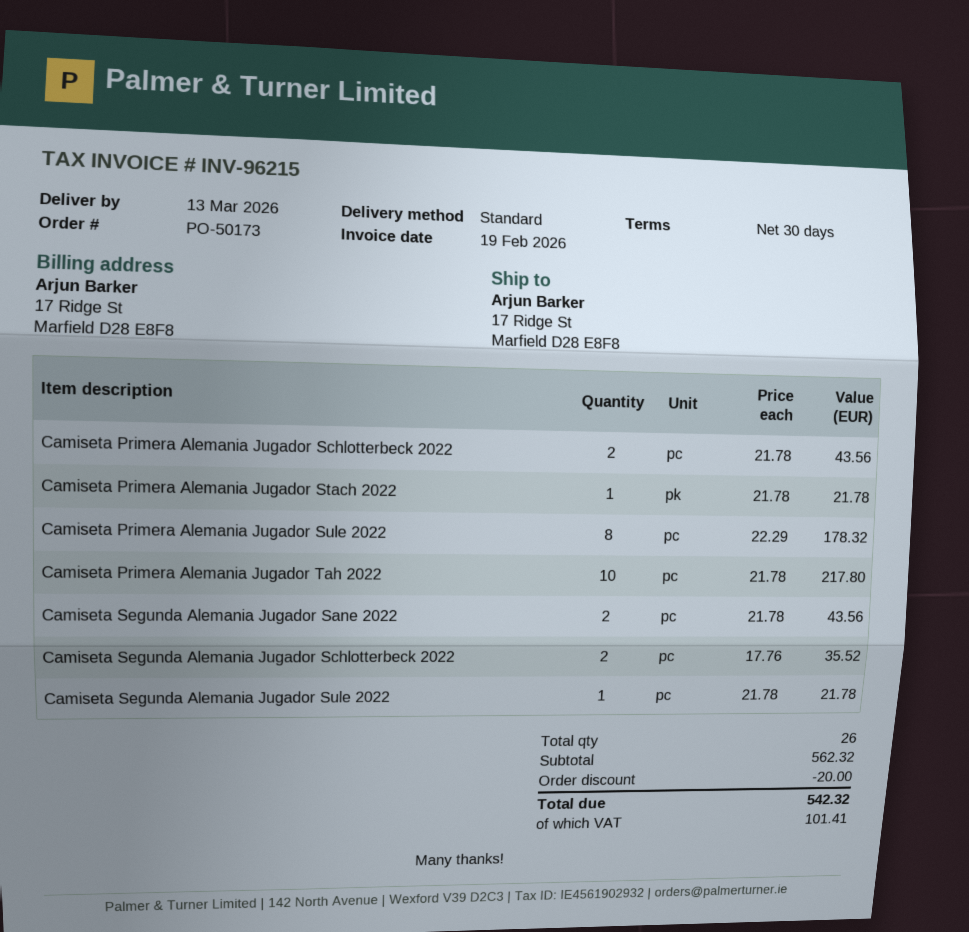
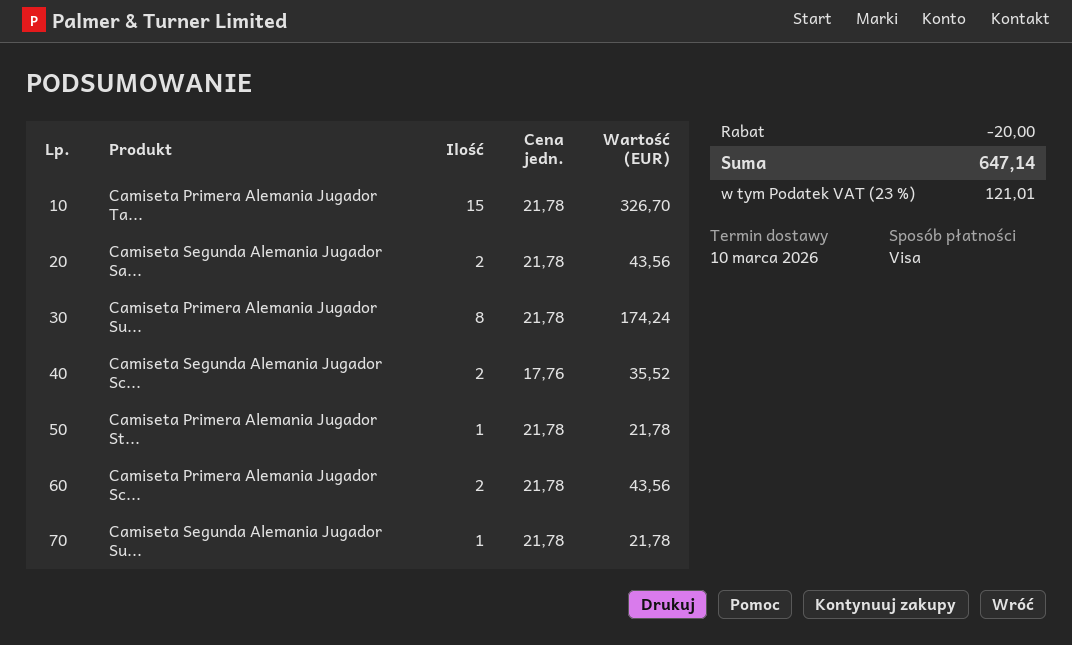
delivery date: 2026-03-13 -> 2026-03-10
Camiseta Primera Alemania Jugador Sule 2022: 8 x 22.29 = 178.32 -> 8 x 21.78 = 174.24
Camiseta Primera Alemania Jugador Tah 2022: 10 x 21.78 = 217.80 -> 15 x 21.78 = 326.70
tax: 101.41 -> 121.01
total: 542.32 -> 647.14

